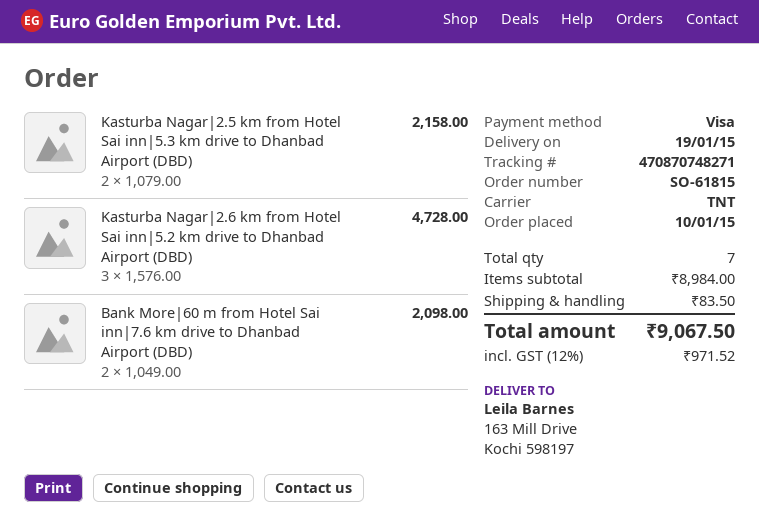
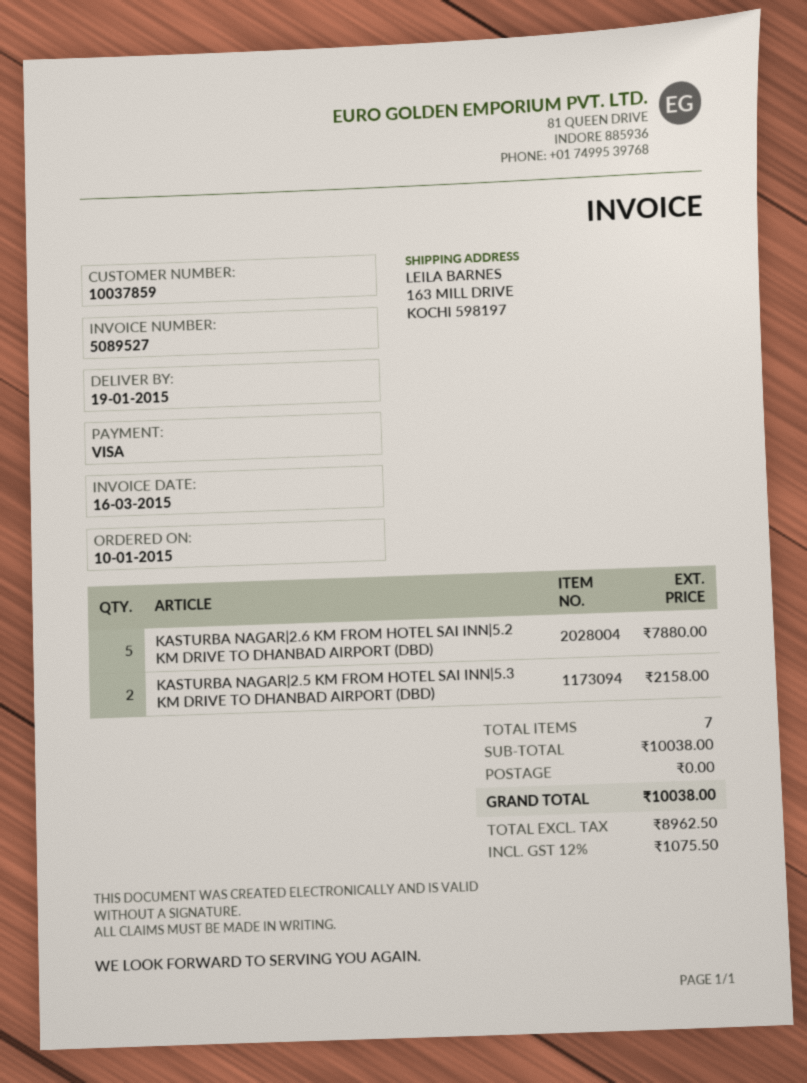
Kasturba Nagar|2.6 km from Hotel Sai inn|5.2 km drive to Dhanbad Airport (DBD): 3 for 4728.00 -> 5 for 7880.00
Bank More|60 m from Hotel Sai inn|7.6 km drive to Dhanbad Airport (DBD): 2 for 2098.00 -> none
subtotal: 8984.00 -> 10038.00
shipping: 83.50 -> 0.00
tax: 12% = 971.52 -> 12% = 1075.50
total: 9067.50 -> 10038.00

